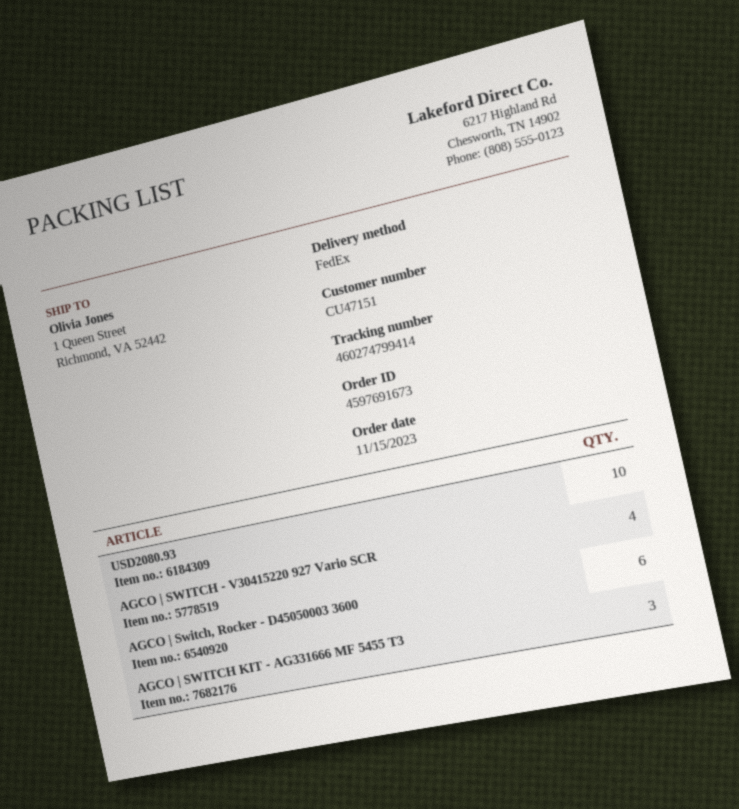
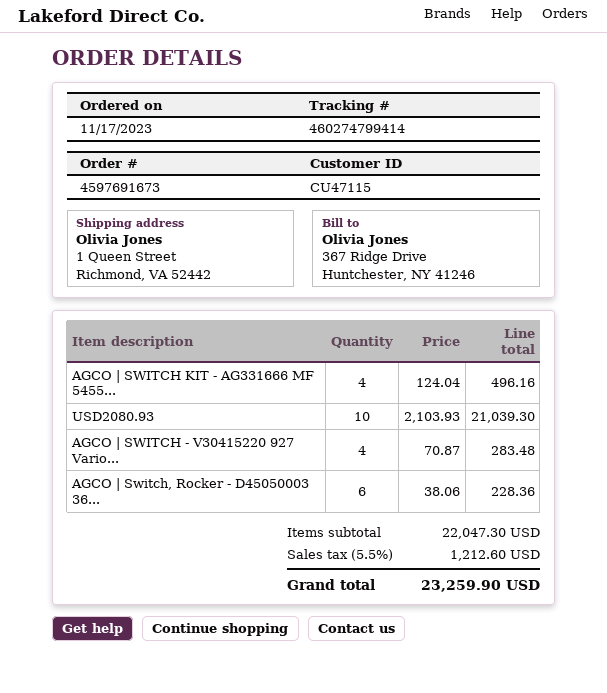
order date: 2023-11-15 -> 2023-11-17
customer number: CU47151 -> CU47115
AGCO | SWITCH KIT - AG331666 MF 5455 T3: 3 -> 4

